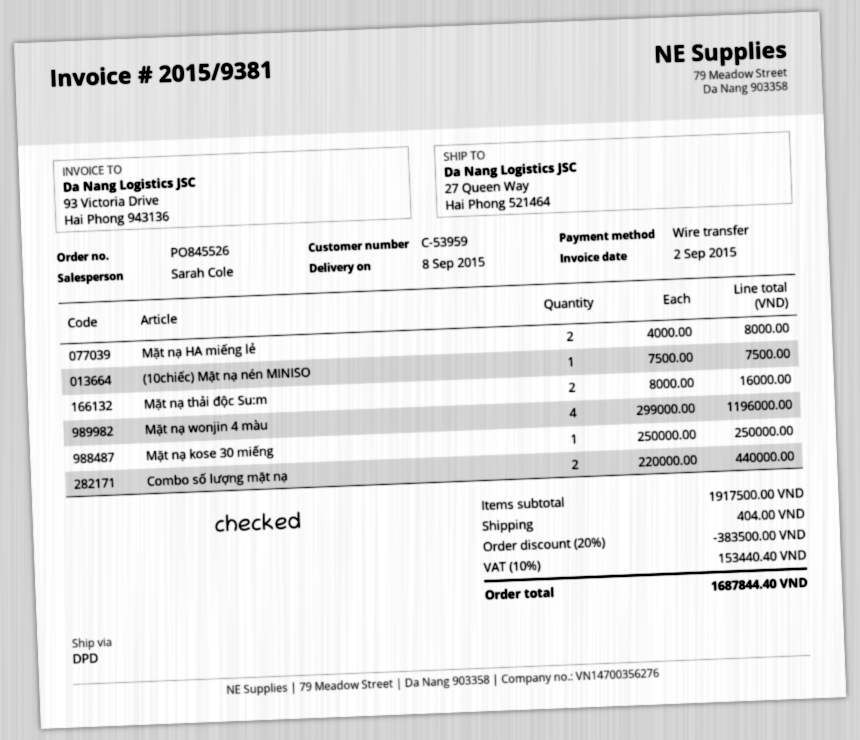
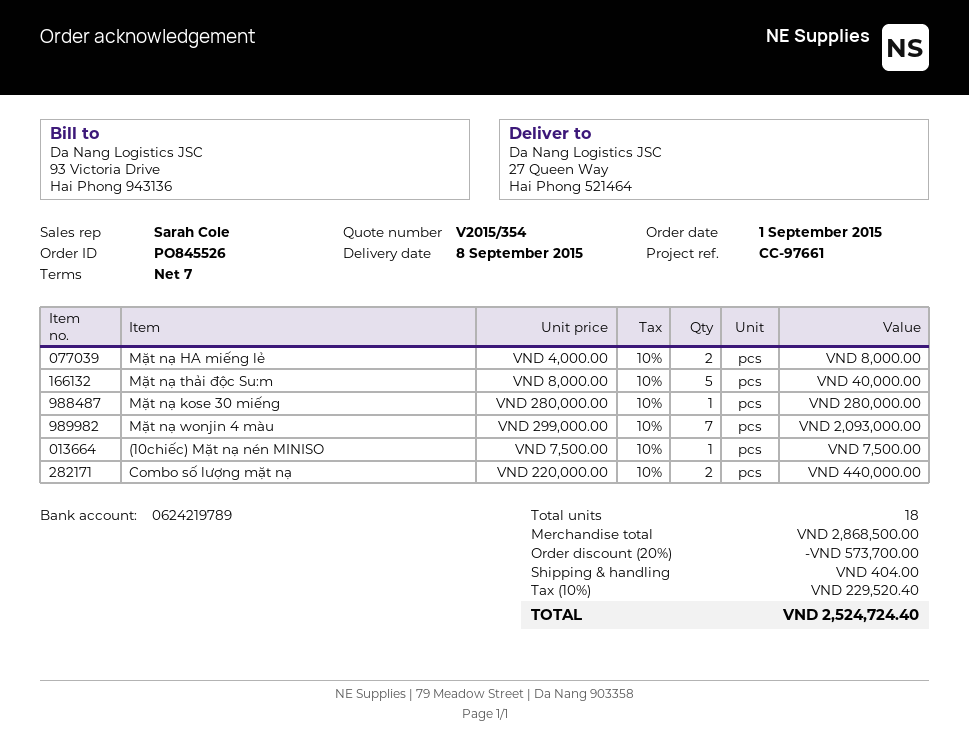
Mặt nạ thải độc Su:m: 2 x 8000.00 = 16000.00 -> 5 x 8000.00 = 40000.00
Mặt nạ wonjin 4 màu: 4 x 299000.00 = 1196000.00 -> 7 x 299000.00 = 2093000.00
Mặt nạ kose 30 miếng: 1 x 250000.00 = 250000.00 -> 1 x 280000.00 = 280000.00
subtotal: 1917500.00 -> 2868500.00
discount: 20% = 383500.00 -> 20% = 573700.00
tax: 10% = 153440.40 -> 10% = 229520.40
total: 1687844.40 -> 2524724.40

